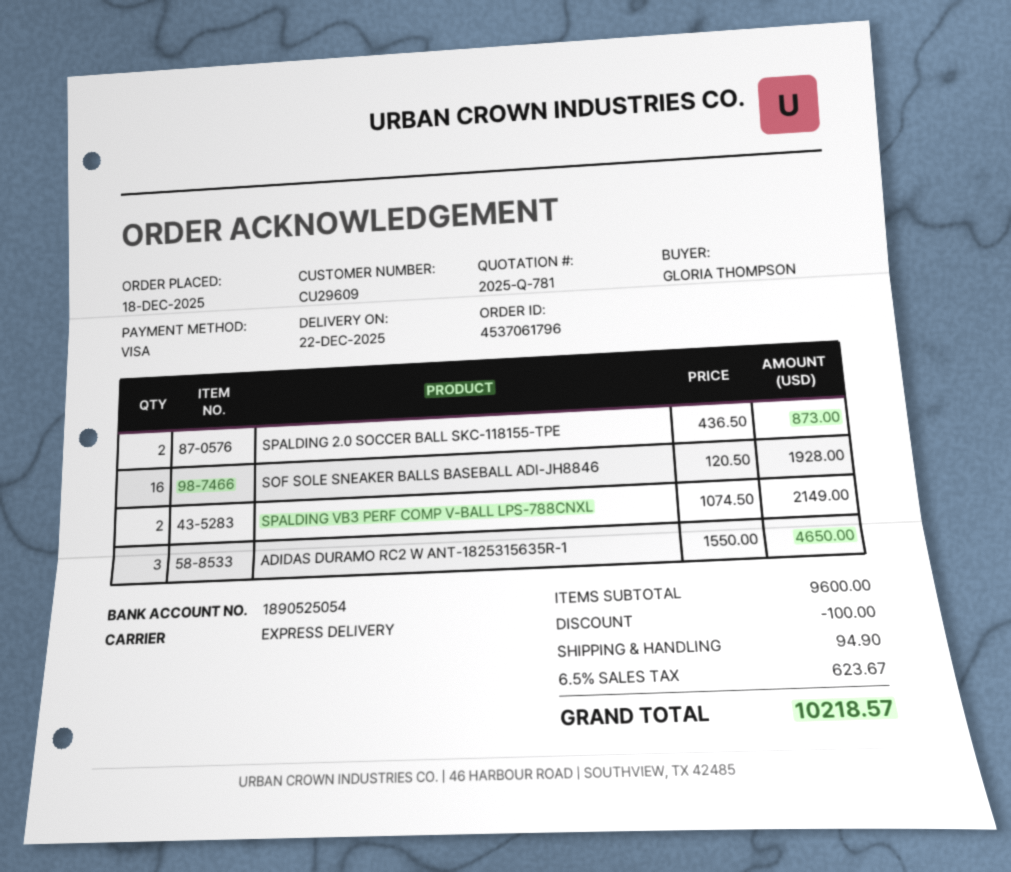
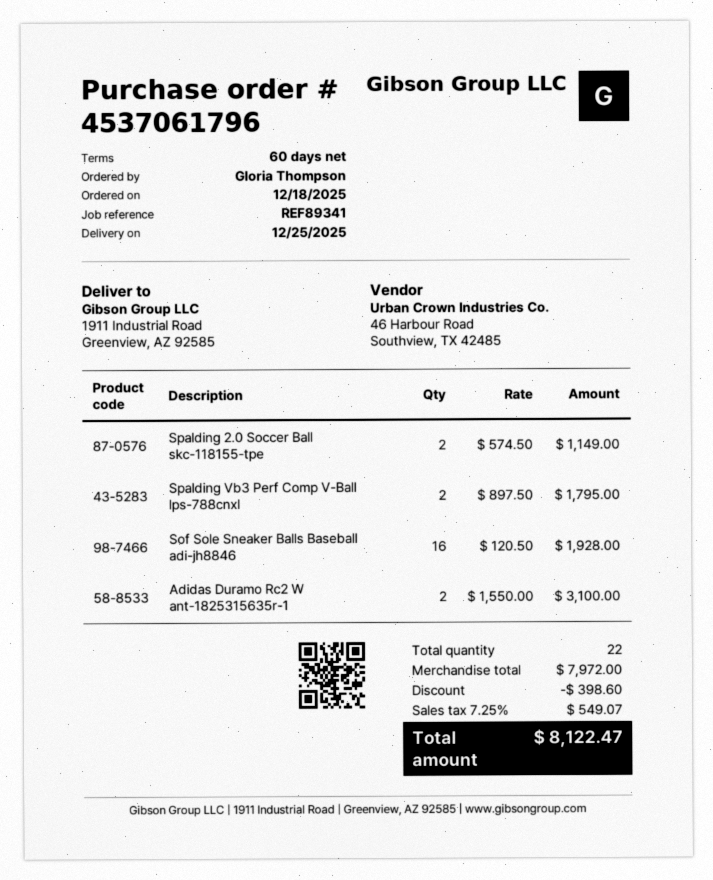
delivery date: 2025-12-22 -> 2025-12-25
SPALDING 2.0 SOCCER BALL SKC-118155-TPE: 2 x 436.50 = 873.00 -> 2 x 574.50 = 1149.00
SPALDING VB3 PERF COMP V-BALL LPS-788CNXL: 2 x 1074.50 = 2149.00 -> 2 x 897.50 = 1795.00
ADIDAS DURAMO RC2 W ANT-1825315635R-1: 3 x 1550.00 = 4650.00 -> 2 x 1550.00 = 3100.00
subtotal: 9600.00 -> 7972.00
discount: 100.00 -> 398.60
shipping: 94.90 -> none
tax: 6.5% = 623.67 -> 7.25% = 549.07
total: 10218.57 -> 8122.47

